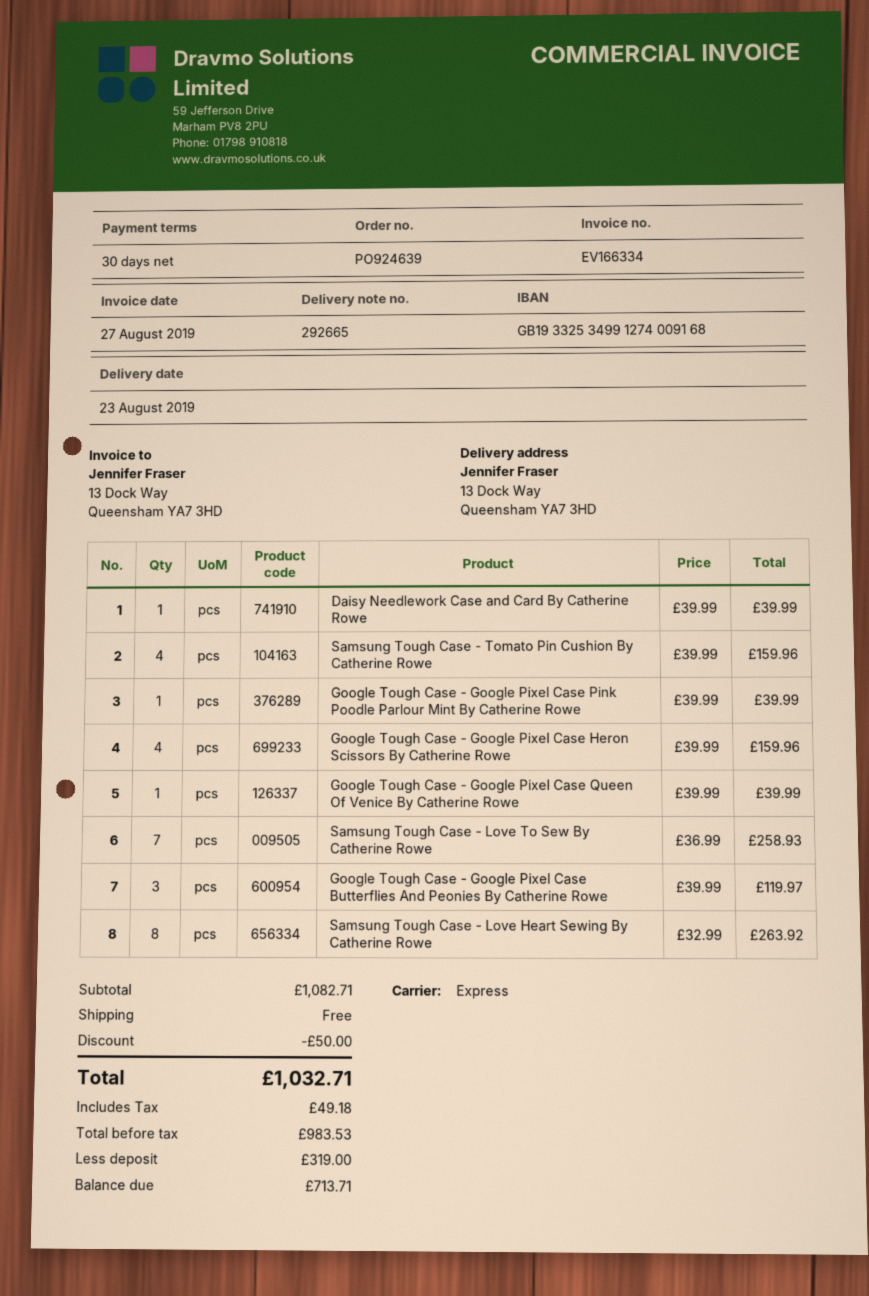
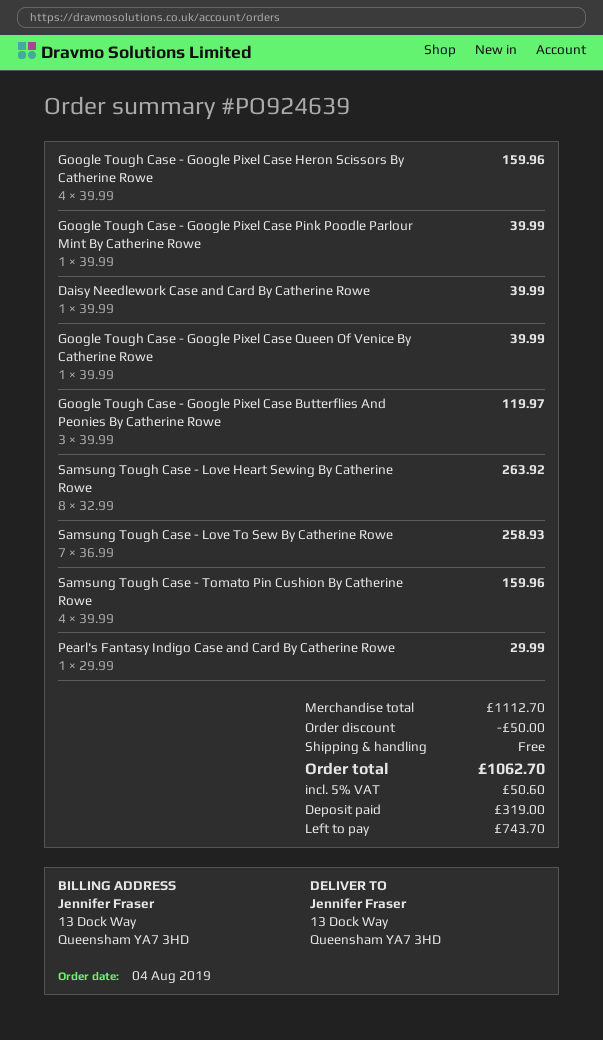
Pearl's Fantasy Indigo Case and Card By Catherine Rowe: none -> 1 x 29.99 = 29.99
subtotal: 1082.71 -> 1112.70
tax: 49.18 -> 50.60
total: 1032.71 -> 1062.70
balance: 713.71 -> 743.70

